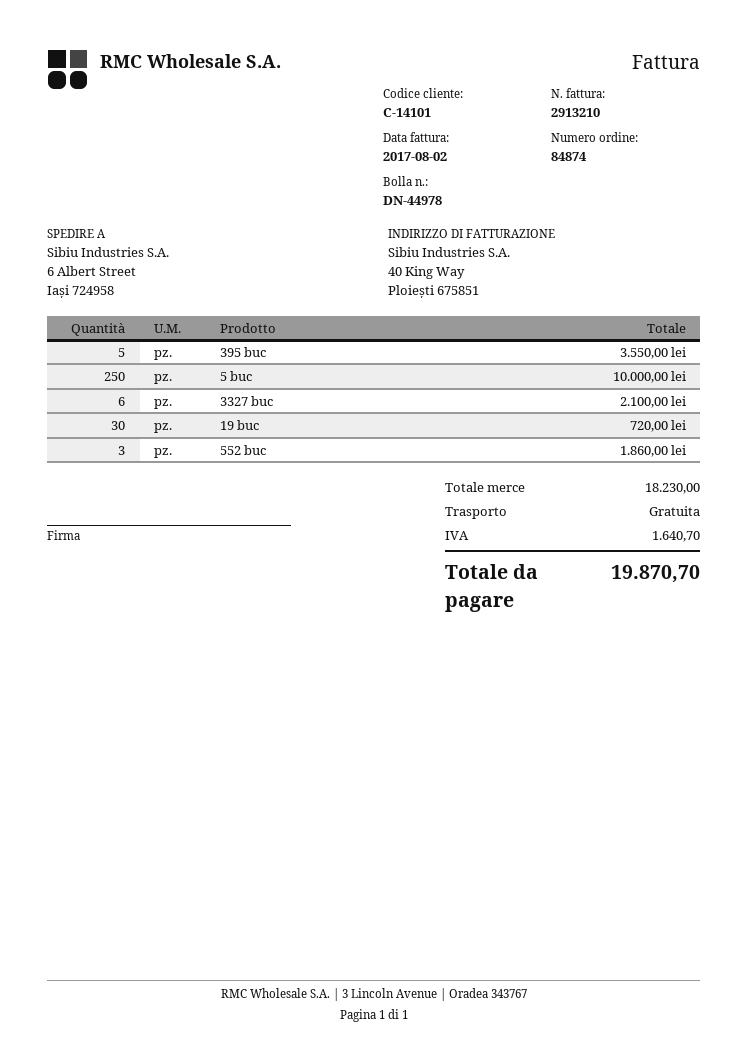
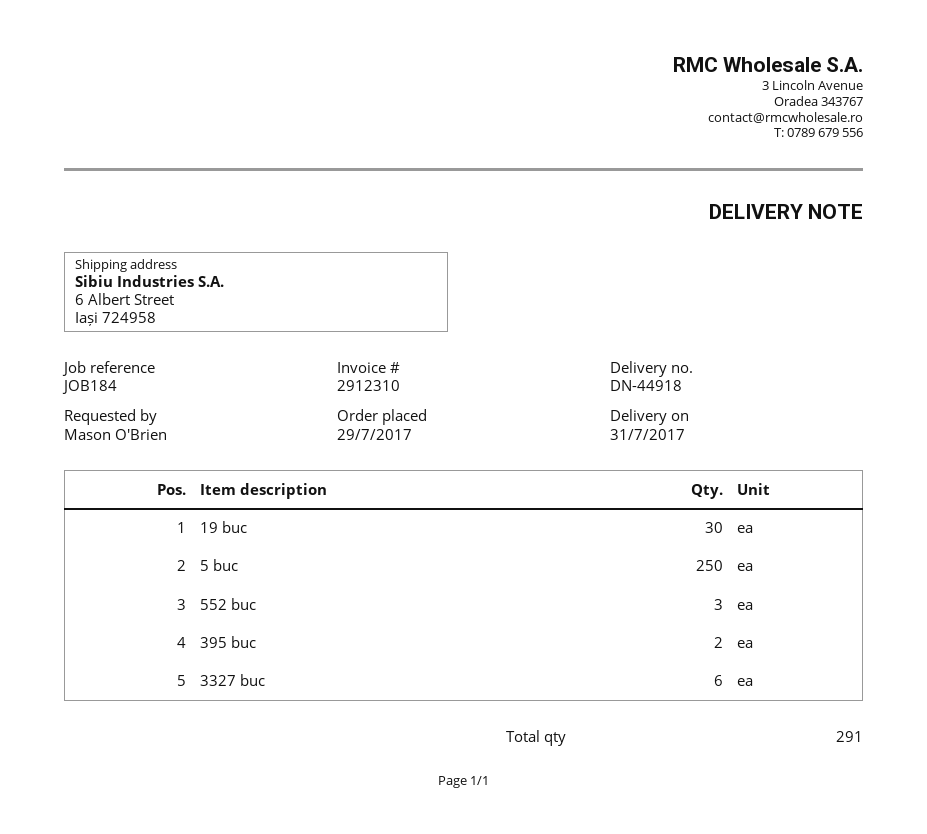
delivery note number: DN-44978 -> DN-44918
invoice number: 2913210 -> 2912310
395 buc: 5 -> 2

